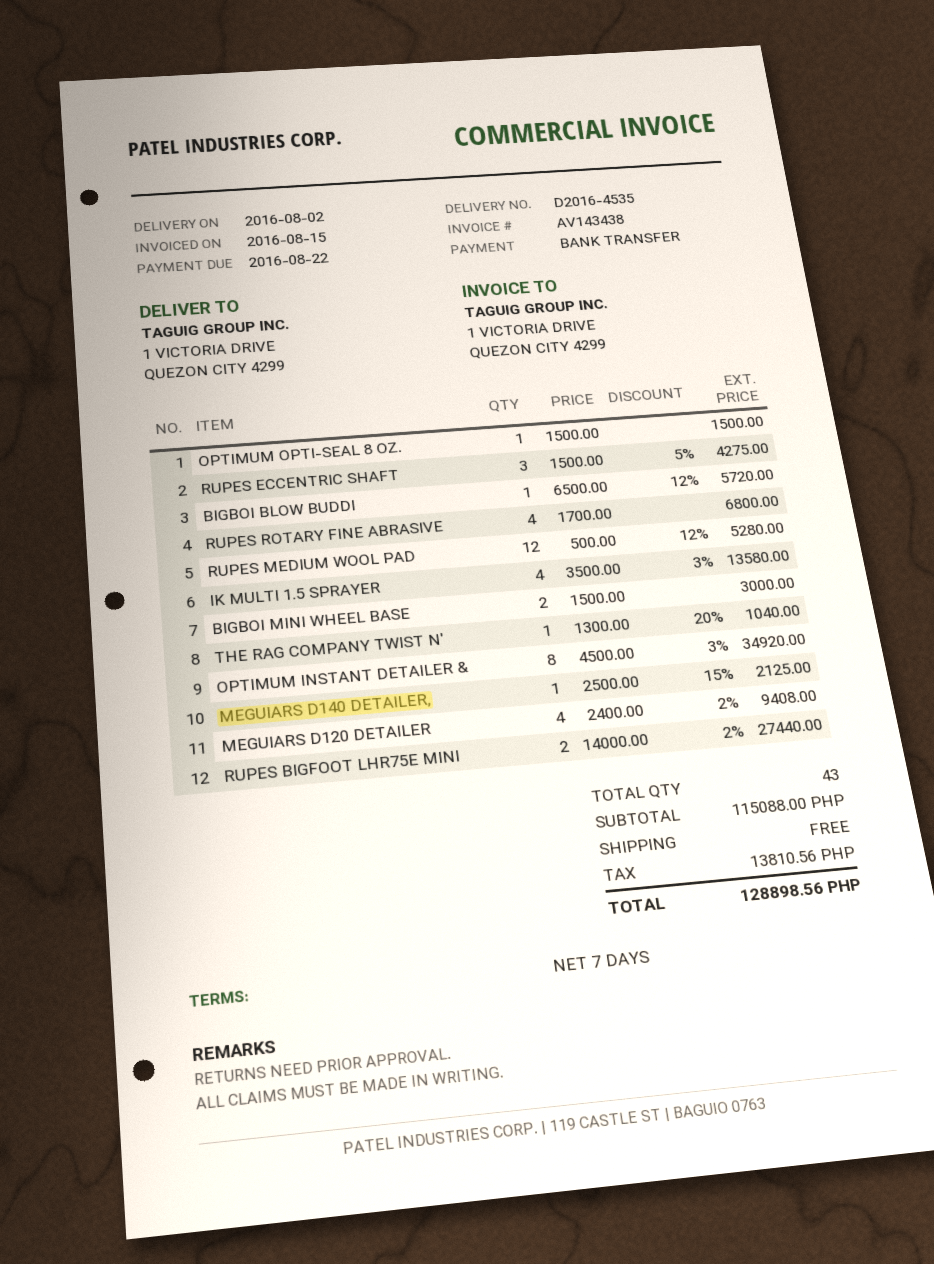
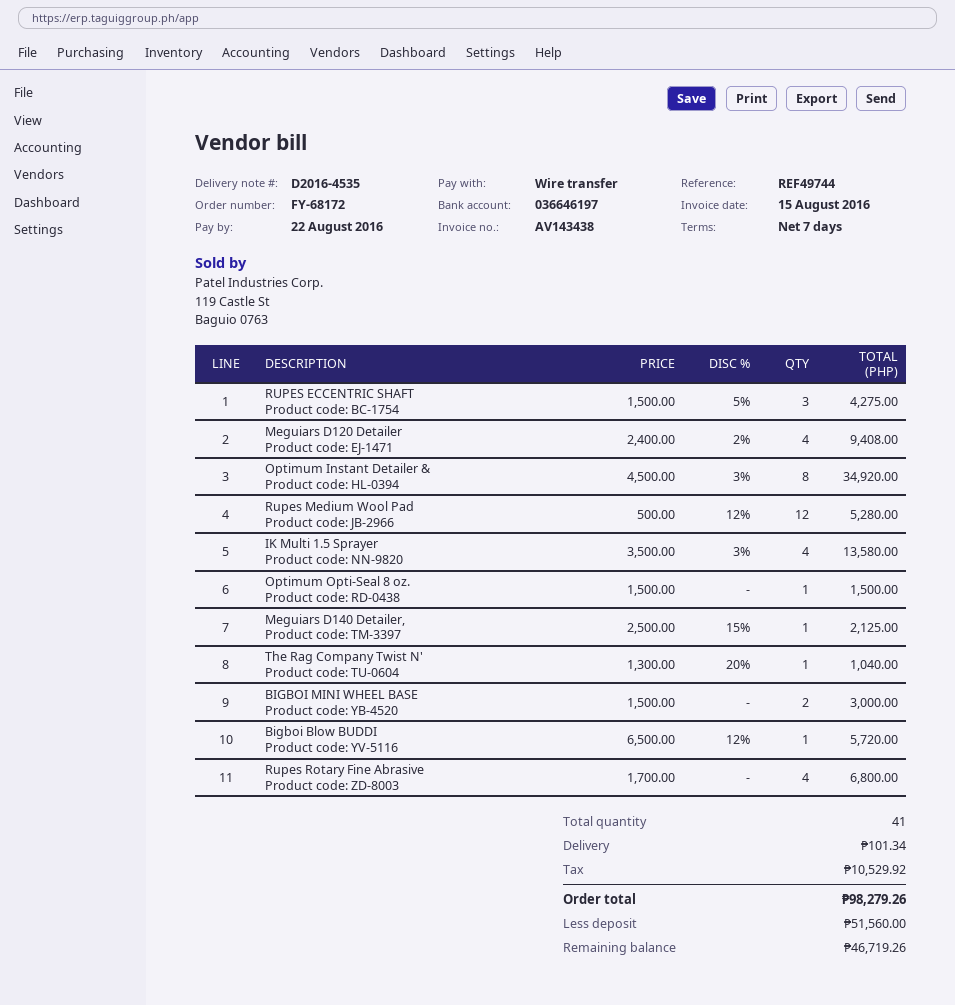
RUPES BIGFOOT LHR75E MINI: 2 x 14000.00 - 2% = 27440.00 -> none
total quantity: 43 -> 41
shipping: 0.00 -> 101.34
tax: 13810.56 -> 10529.92
total: 128898.56 -> 98279.26

